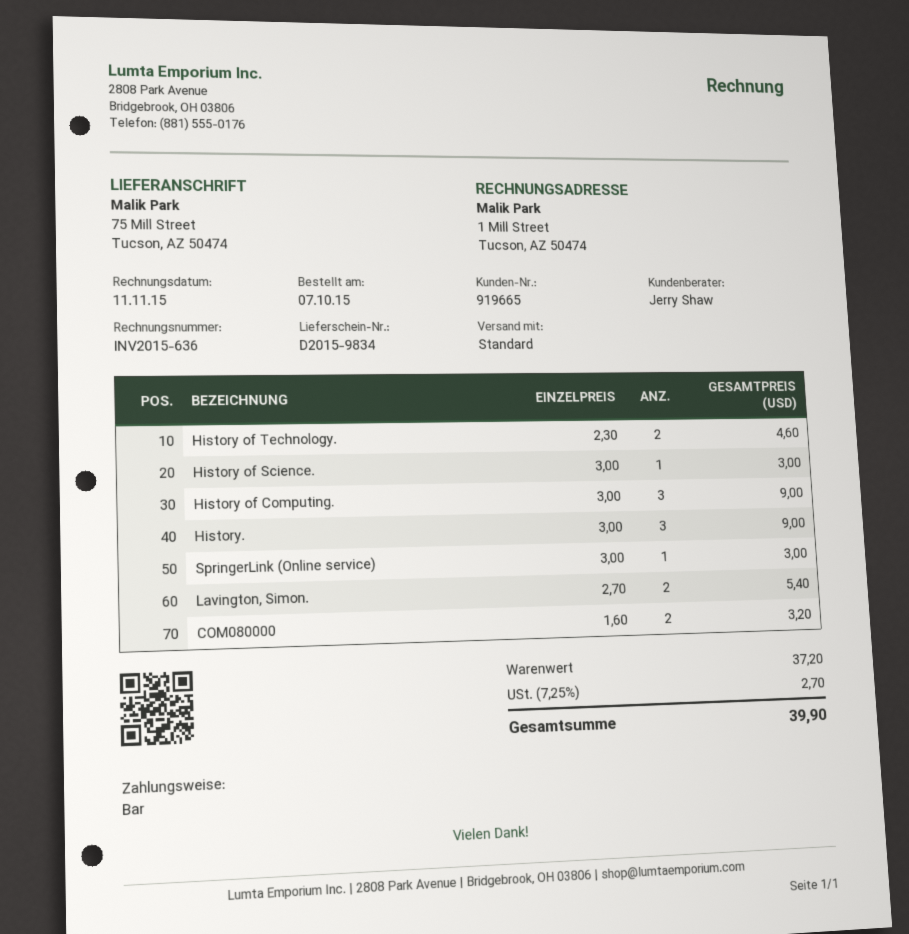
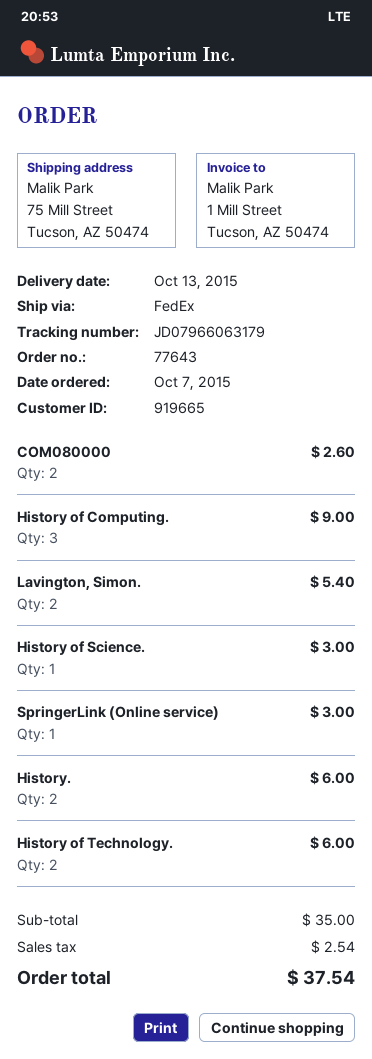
shipping method: standard -> FedEx
History of Technology.: 2 for 4.60 -> 2 for 6.00
History.: 3 for 9.00 -> 2 for 6.00
COM080000: 2 for 3.20 -> 2 for 2.60
subtotal: 37.20 -> 35.00
tax: 2.70 -> 2.54
total: 39.90 -> 37.54

